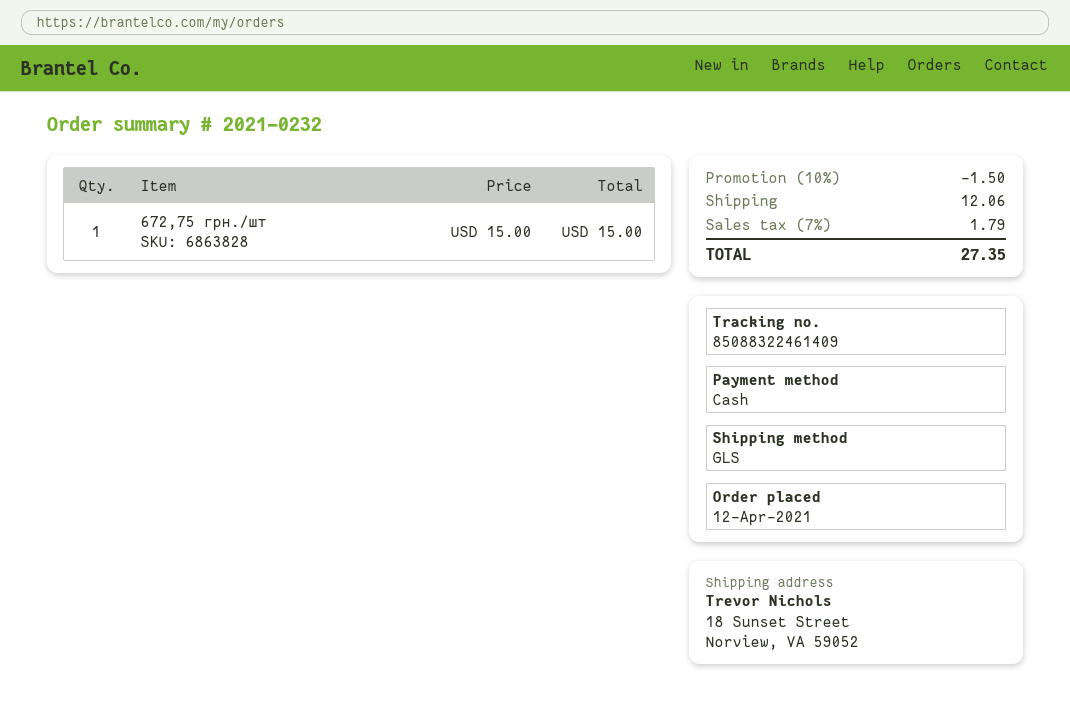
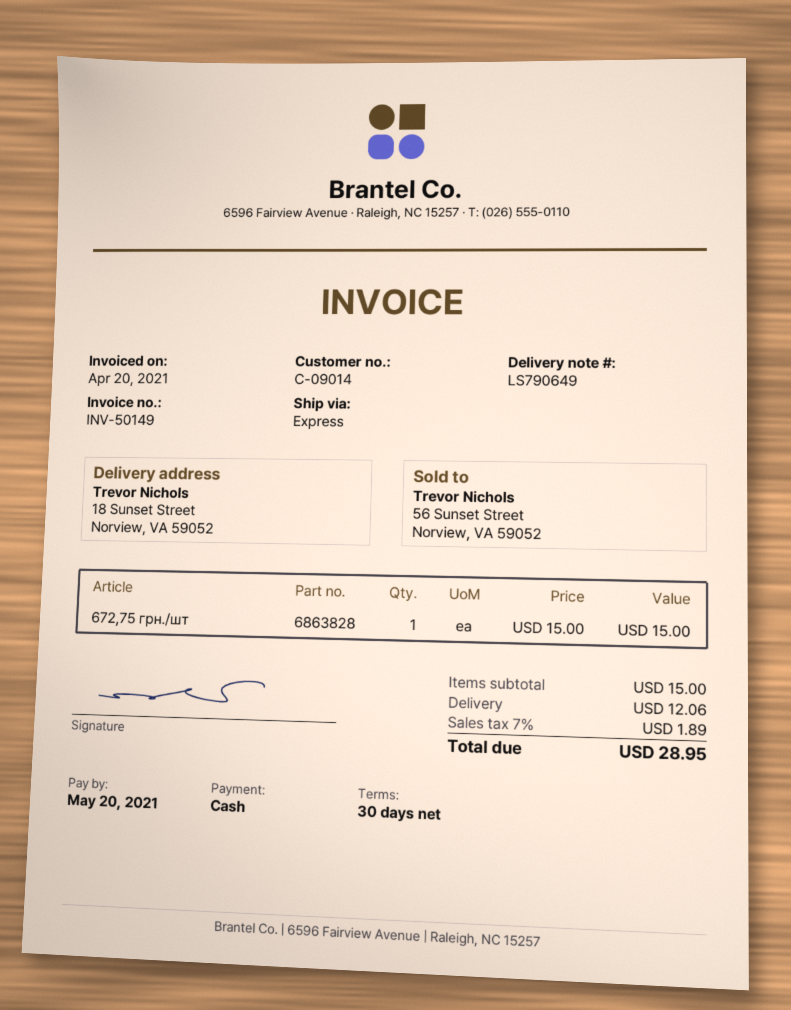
shipping method: GLS -> express
discount: 10% = 1.50 -> none
tax: 7% = 1.79 -> 7% = 1.89
total: 27.35 -> 28.95

